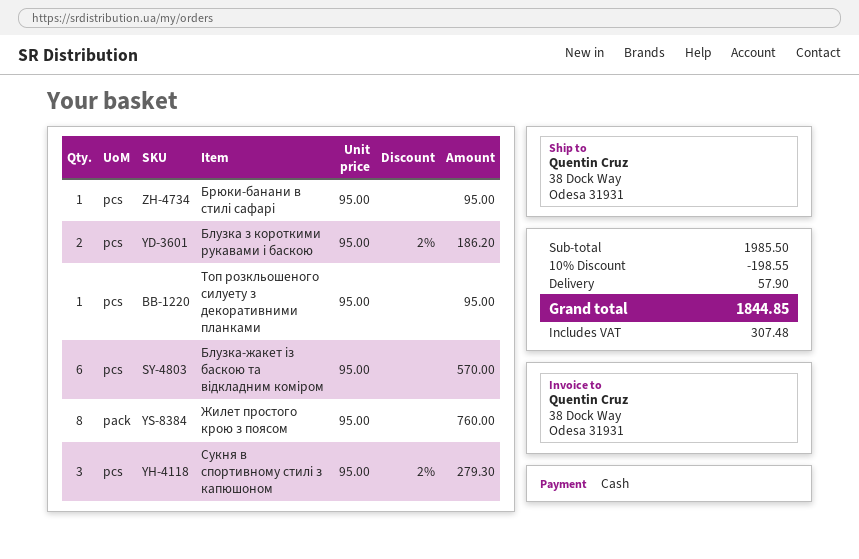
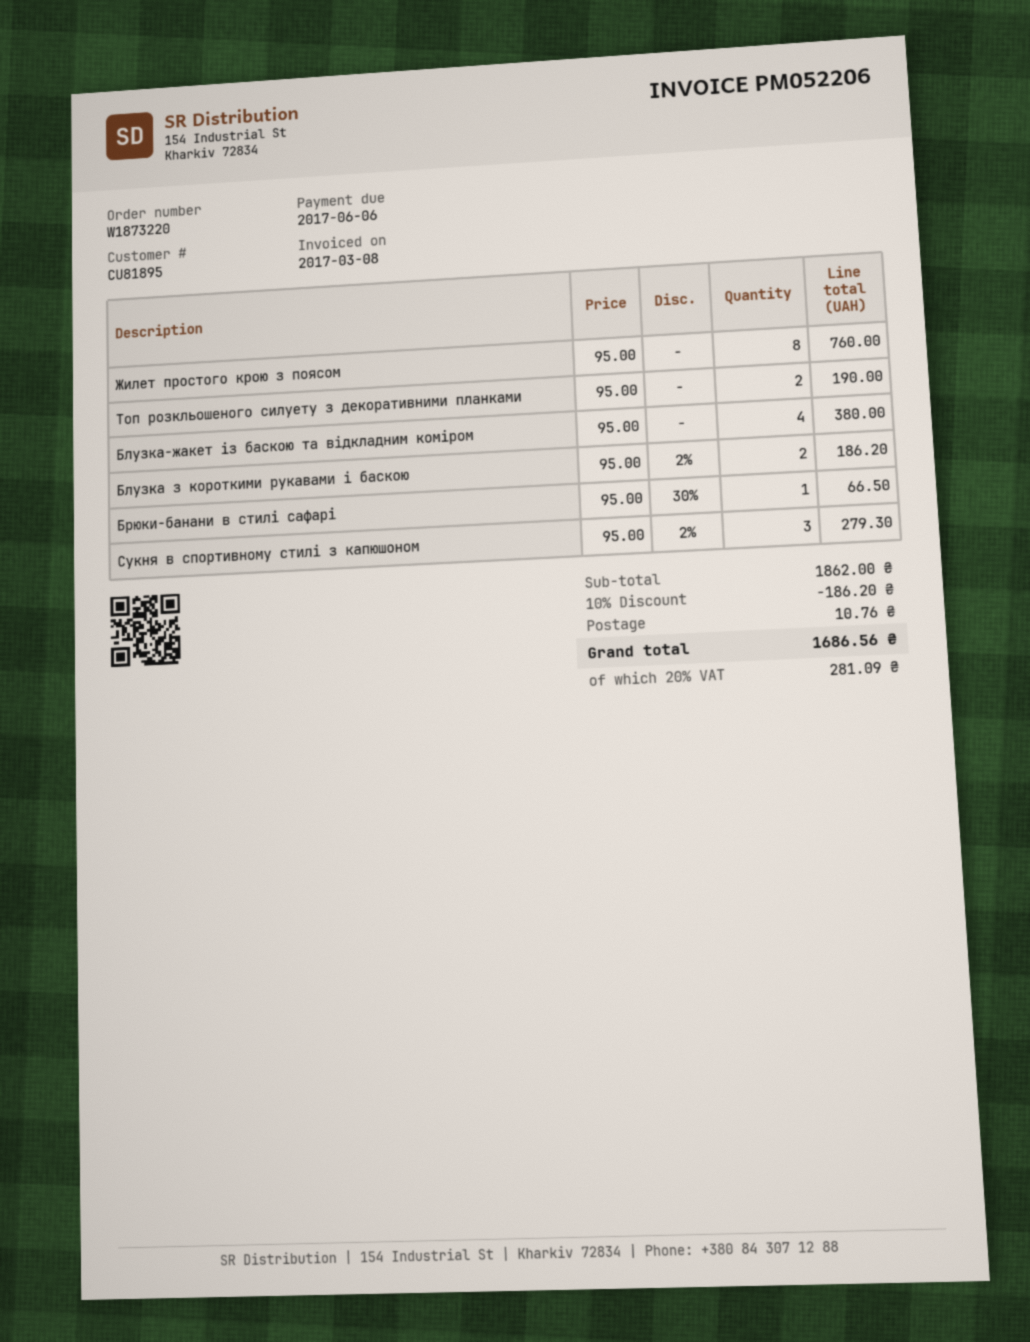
Брюки-банани в стилі сафарі: 1 x 95.00 = 95.00 -> 1 x 95.00 - 30% = 66.50
Топ розкльошеного силуету з декоративними планками: 1 x 95.00 = 95.00 -> 2 x 95.00 = 190.00
Блузка-жакет із баскою та відкладним коміром: 6 x 95.00 = 570.00 -> 4 x 95.00 = 380.00
subtotal: 1985.50 -> 1862.00
discount: 10% = 198.55 -> 10% = 186.20
shipping: 57.90 -> 10.76
tax: 307.48 -> 281.09
total: 1844.85 -> 1686.56

